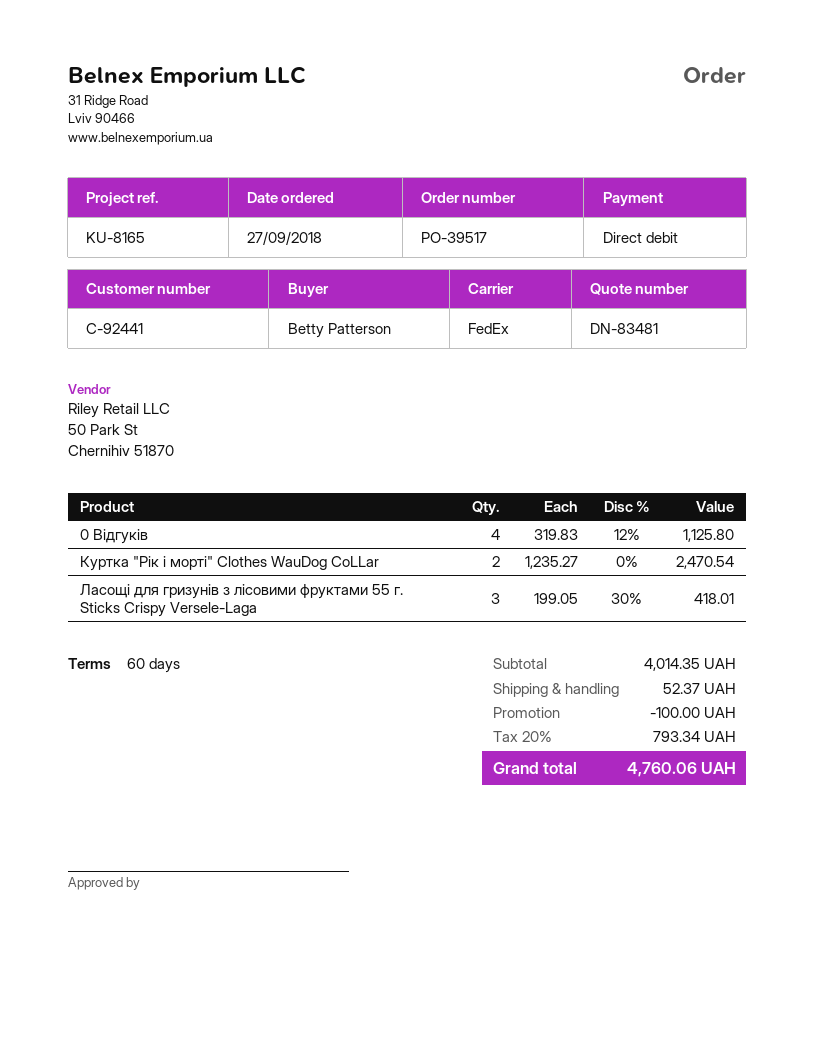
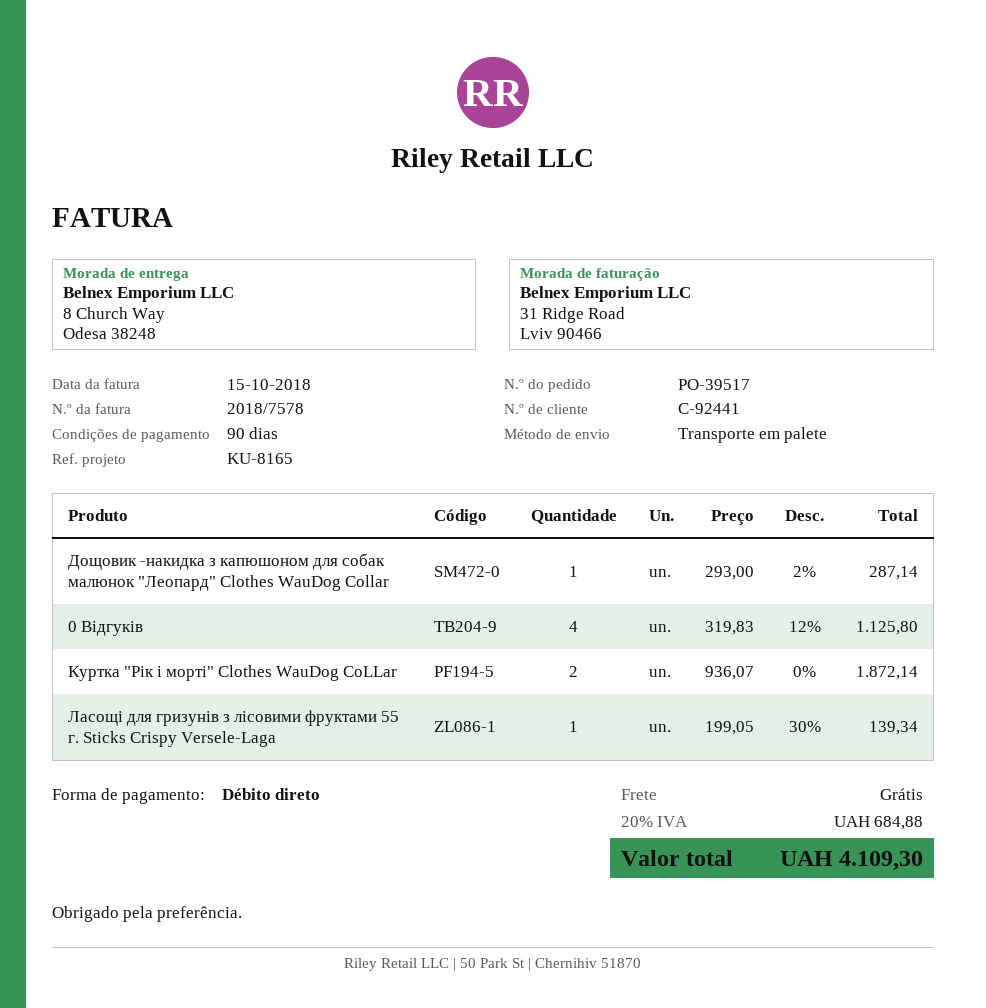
payment terms: 60 days -> 90 days
shipping method: FedEx -> pallet freight
Куртка "Рік і морті" Clothes WauDog CoLLar: 2 x 1235.27 = 2470.54 -> 2 x 936.07 = 1872.14
Ласощі для гризунів з лісовими фруктами 55 г. Sticks Crispy Versele-Laga: 3 x 199.05 - 30% = 418.01 -> 1 x 199.05 - 30% = 139.34
Дощовик -накидка з капюшоном для собак малюнок "Леопард" Clothes WauDog Collar: none -> 1 x 293.00 - 2% = 287.14
discount: 100.00 -> none
shipping: 52.37 -> 0.00
tax: 20% = 793.34 -> 20% = 684.88
total: 4760.06 -> 4109.30

